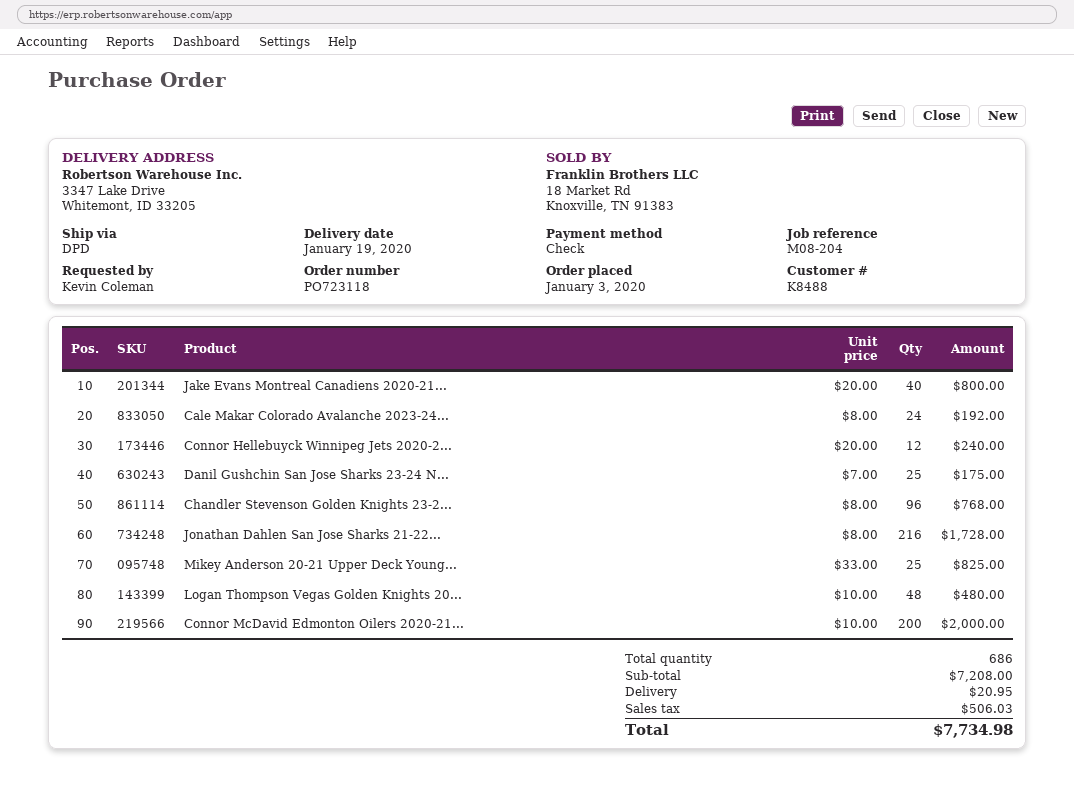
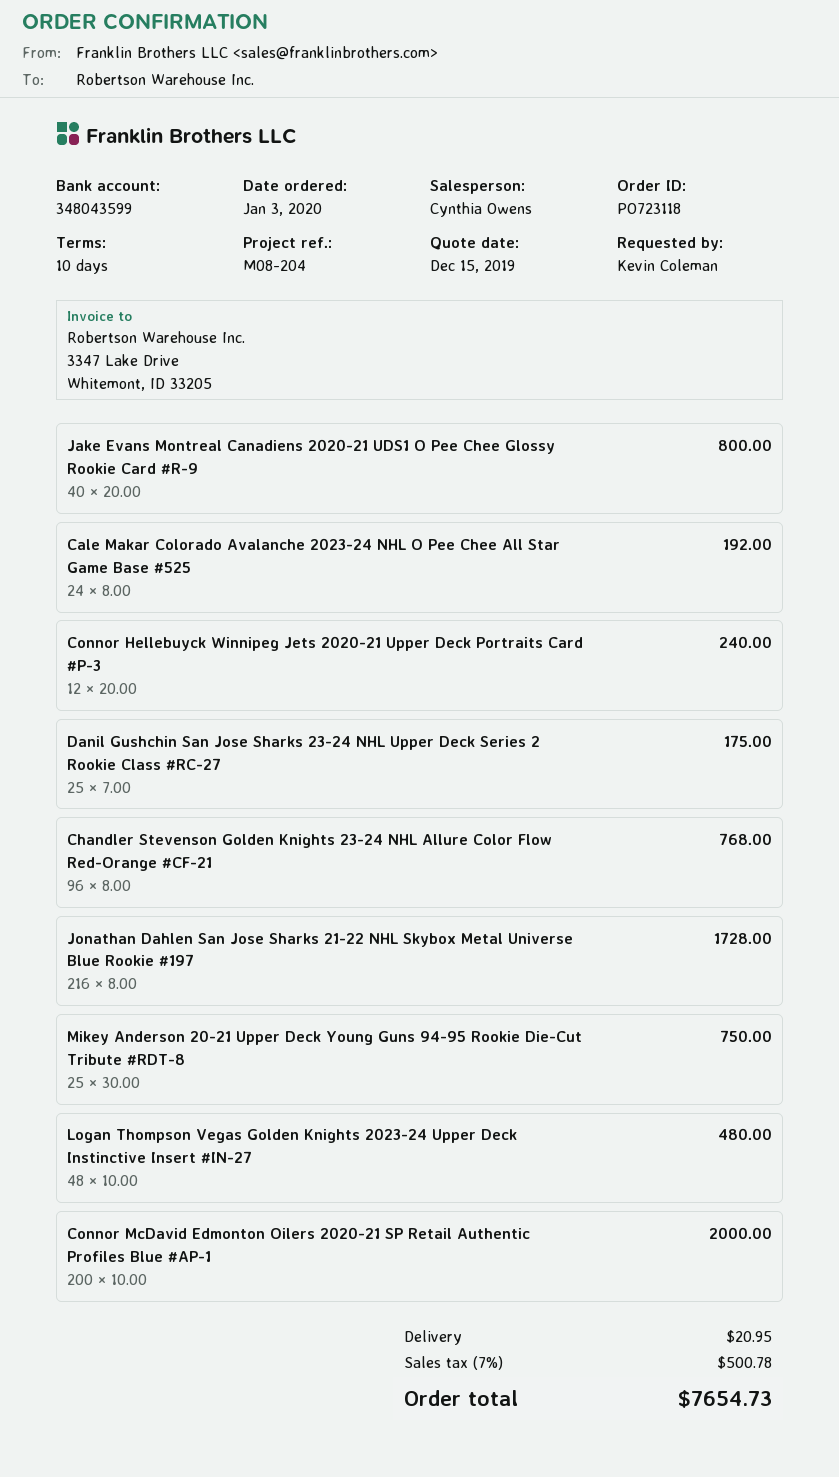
Mikey Anderson 20-21 Upper Deck Young...: 25 x 33.00 = 825.00 -> 25 x 30.00 = 750.00
tax: 506.03 -> 500.78
total: 7734.98 -> 7654.73

